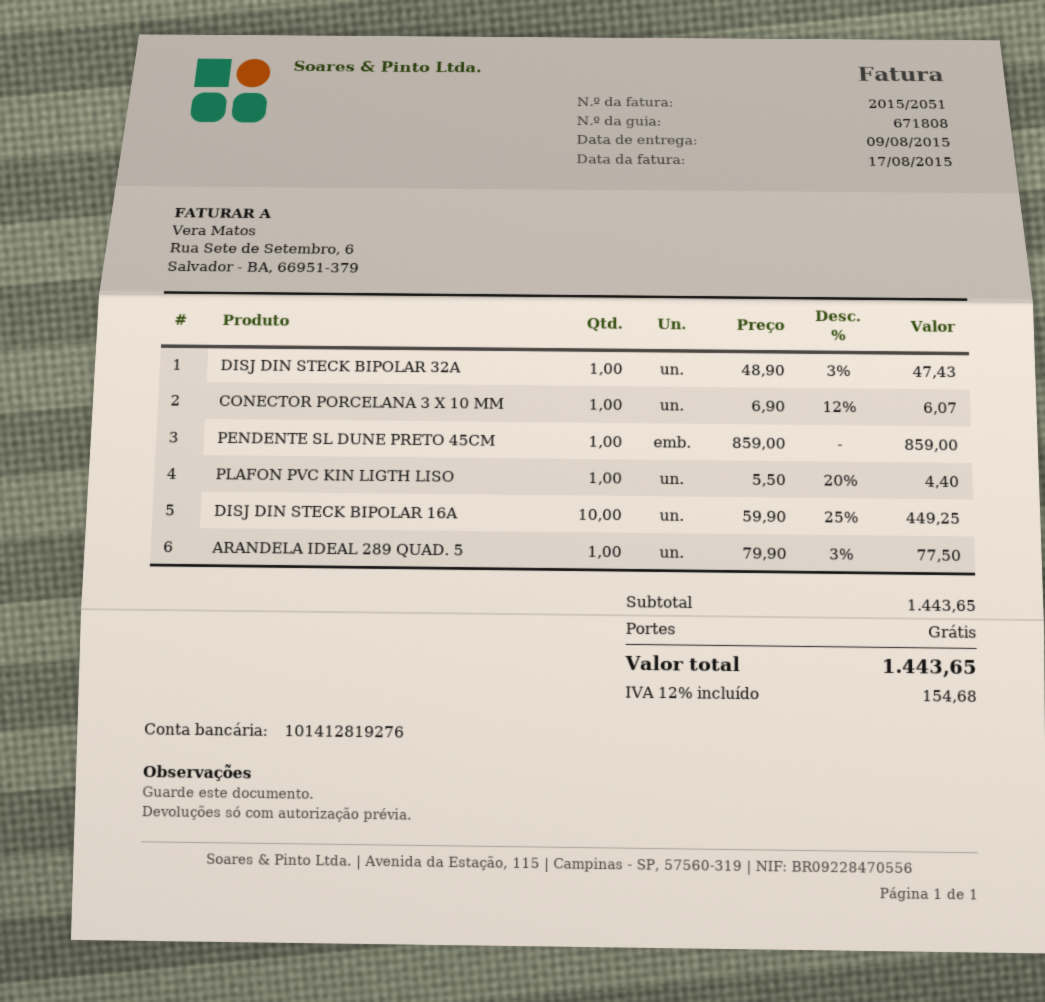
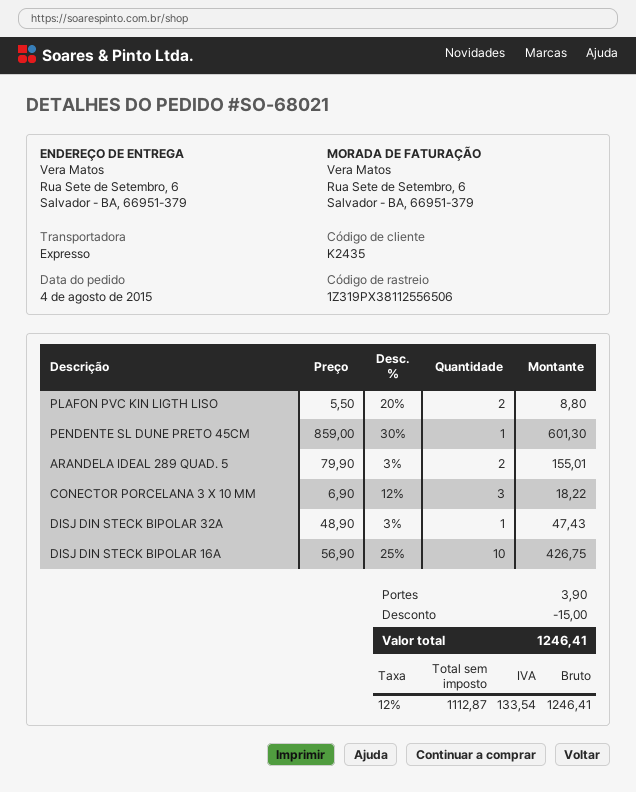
CONECTOR PORCELANA 3 X 10 MM: 1 x 6.90 - 12% = 6.07 -> 3 x 6.90 - 12% = 18.22
PENDENTE SL DUNE PRETO 45CM: 1 x 859.00 = 859.00 -> 1 x 859.00 - 30% = 601.30
PLAFON PVC KIN LIGTH LISO: 1 x 5.50 - 20% = 4.40 -> 2 x 5.50 - 20% = 8.80
DISJ DIN STECK BIPOLAR 16A: 10 x 59.90 - 25% = 449.25 -> 10 x 56.90 - 25% = 426.75
ARANDELA IDEAL 289 QUAD. 5: 1 x 79.90 - 3% = 77.50 -> 2 x 79.90 - 3% = 155.01
discount: none -> 15.00
shipping: 0.00 -> 3.90
tax: 12% = 154.68 -> 12% = 133.54
total: 1443.65 -> 1246.41

